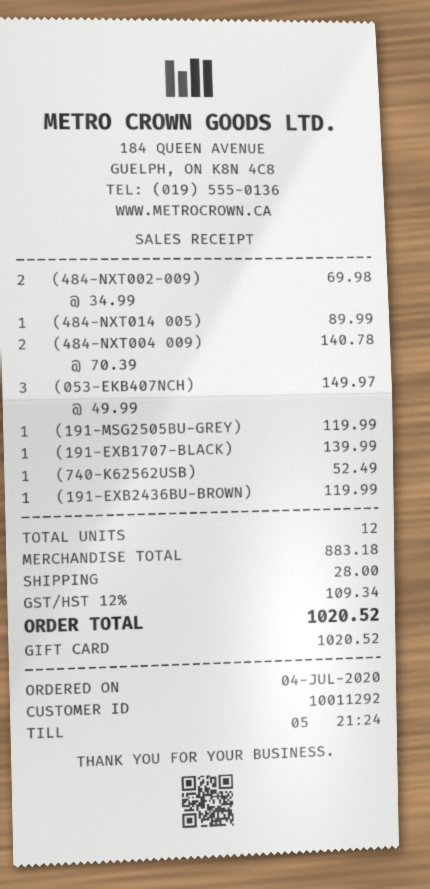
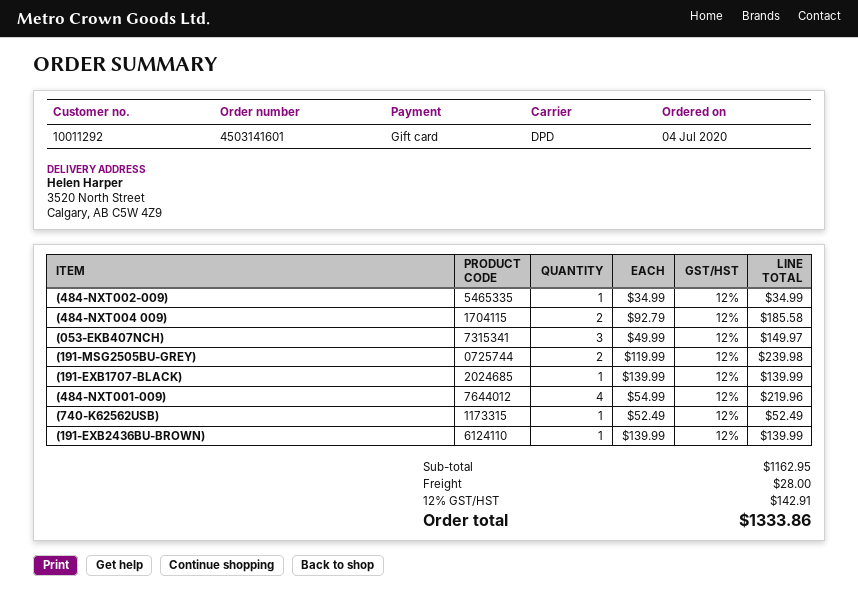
(484-NXT002-009): 2 x 34.99 = 69.98 -> 1 x 34.99 = 34.99
(484-NXT014 005): 1 x 89.99 = 89.99 -> none
(484-NXT004 009): 2 x 70.39 = 140.78 -> 2 x 92.79 = 185.58
(191-MSG2505BU-GREY): 1 x 119.99 = 119.99 -> 2 x 119.99 = 239.98
(191-EXB2436BU-BROWN): 1 x 119.99 = 119.99 -> 1 x 139.99 = 139.99
(484-NXT001-009): none -> 4 x 54.99 = 219.96
subtotal: 883.18 -> 1162.95
tax: 12% = 109.34 -> 12% = 142.91
total: 1020.52 -> 1333.86

